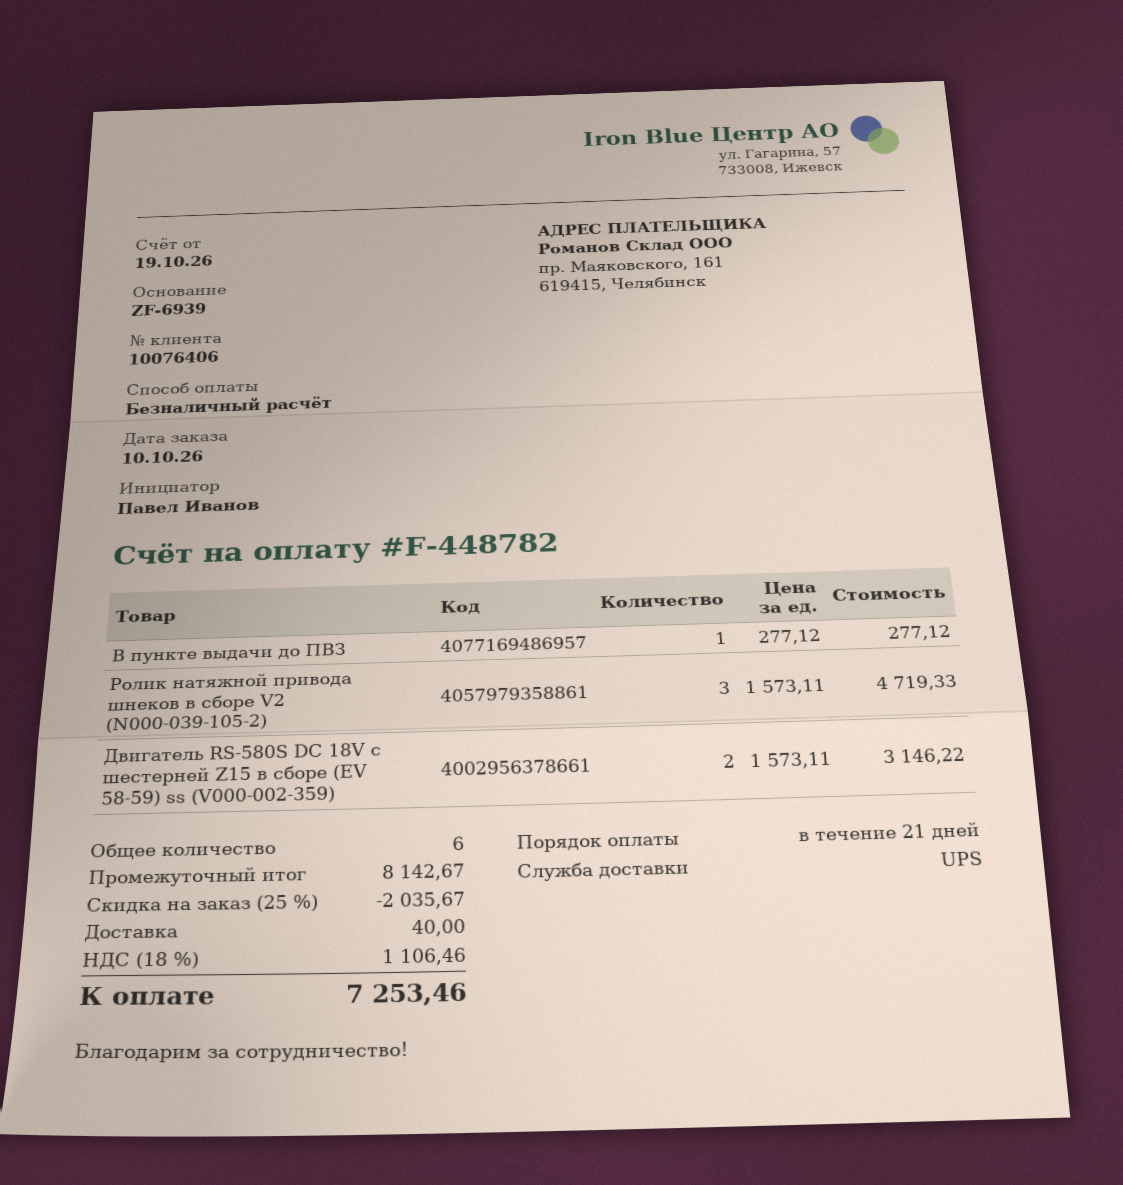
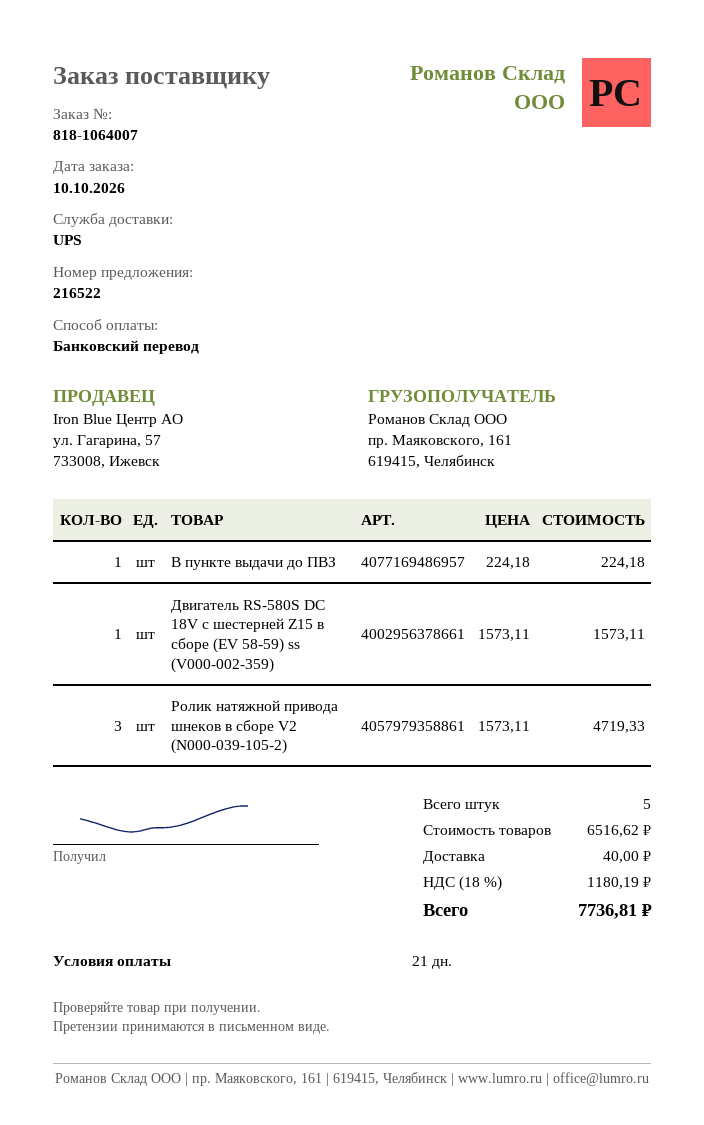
В пункте выдачи до ПВЗ: 1 x 277.12 = 277.12 -> 1 x 224.18 = 224.18
Двигатель RS-580S DC 18V с шестерней Z15 в сборе (EV 58-59) ss (V000-002-359): 2 x 1573.11 = 3146.22 -> 1 x 1573.11 = 1573.11
total quantity: 6 -> 5
subtotal: 8142.67 -> 6516.62
discount: 25% = 2035.67 -> none
tax: 18% = 1106.46 -> 18% = 1180.19
total: 7253.46 -> 7736.81

